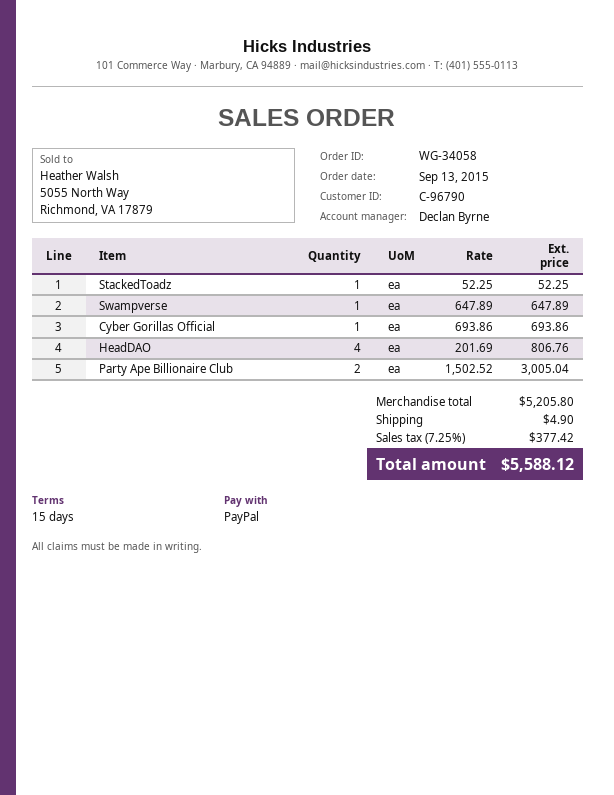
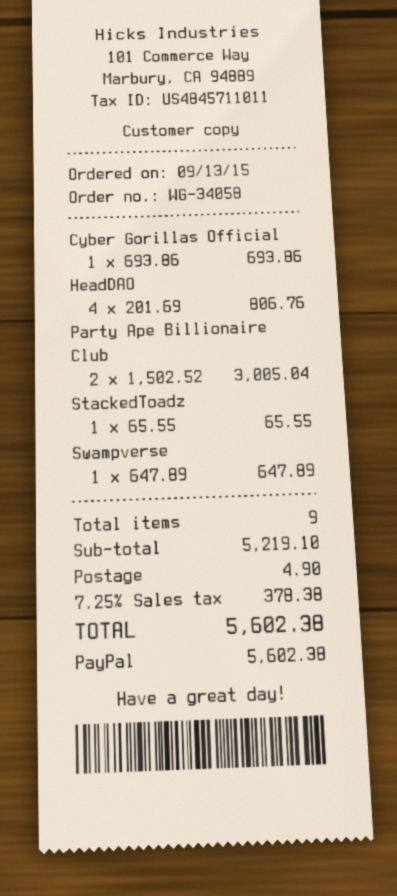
StackedToadz: 1 x 52.25 = 52.25 -> 1 x 65.55 = 65.55
subtotal: 5205.80 -> 5219.10
tax: 7.25% = 377.42 -> 7.25% = 378.38
total: 5588.12 -> 5602.38

